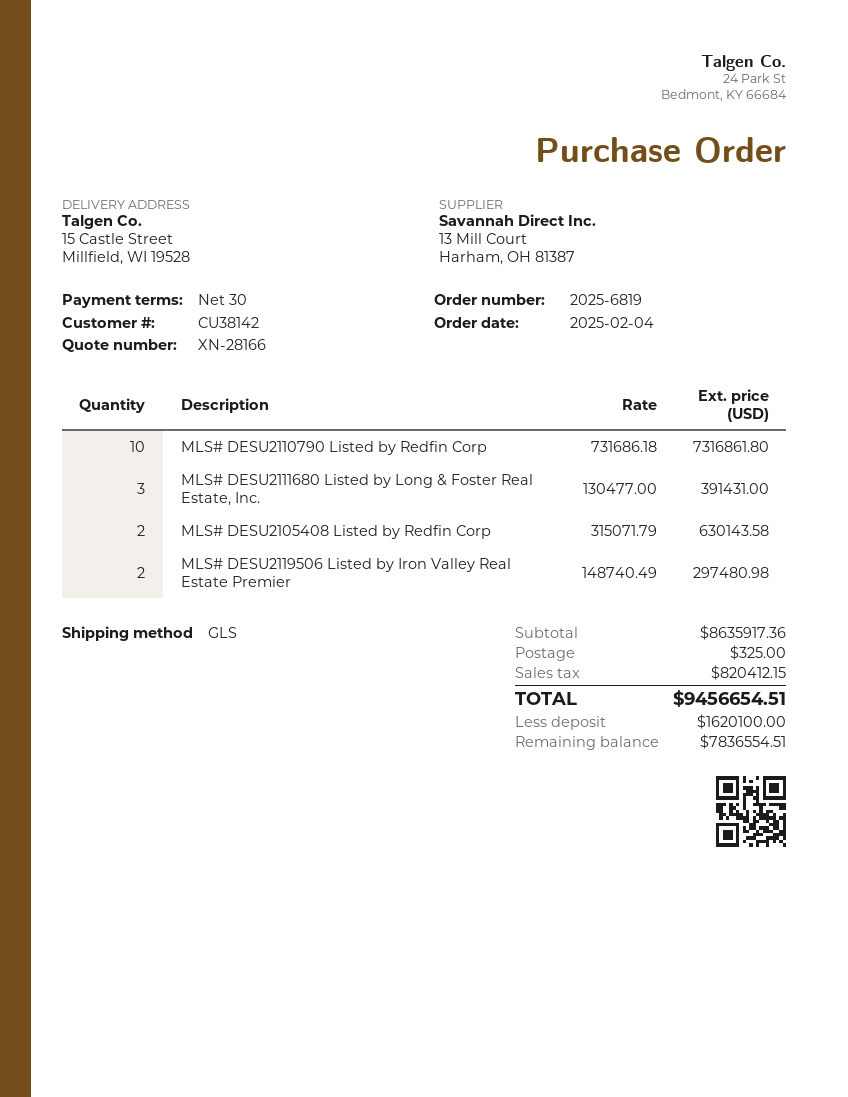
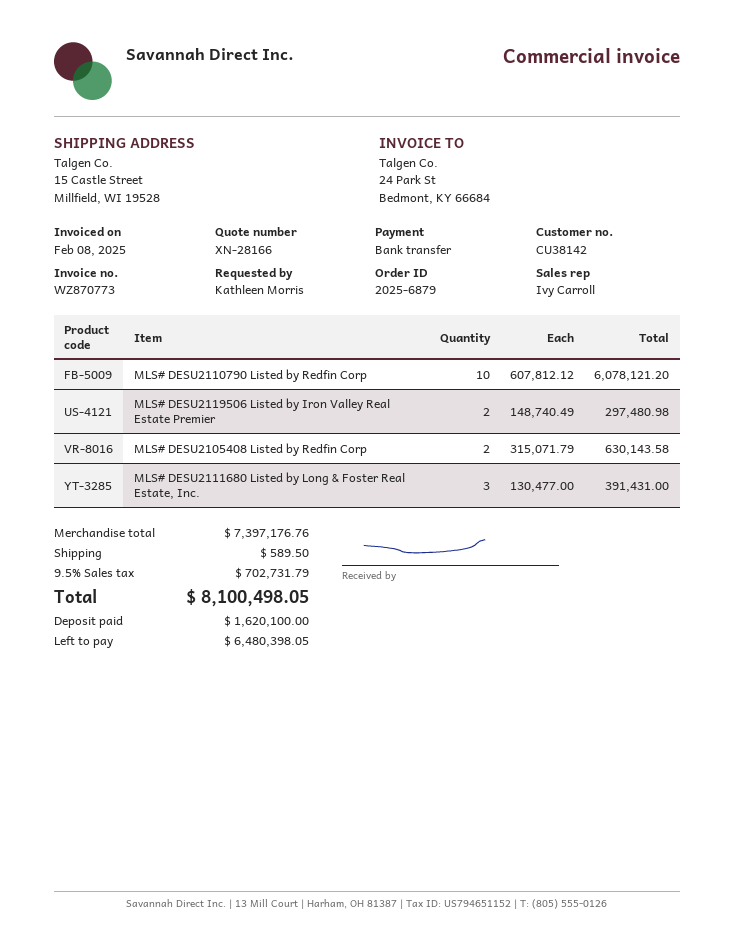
order number: 2025-6819 -> 2025-6879
MLS# DESU2110790 Listed by Redfin Corp: 10 x 731686.18 = 7316861.80 -> 10 x 607812.12 = 6078121.20
subtotal: 8635917.36 -> 7397176.76
shipping: 325.00 -> 589.50
tax: 820412.15 -> 702731.79
total: 9456654.51 -> 8100498.05
balance: 7836554.51 -> 6480398.05

